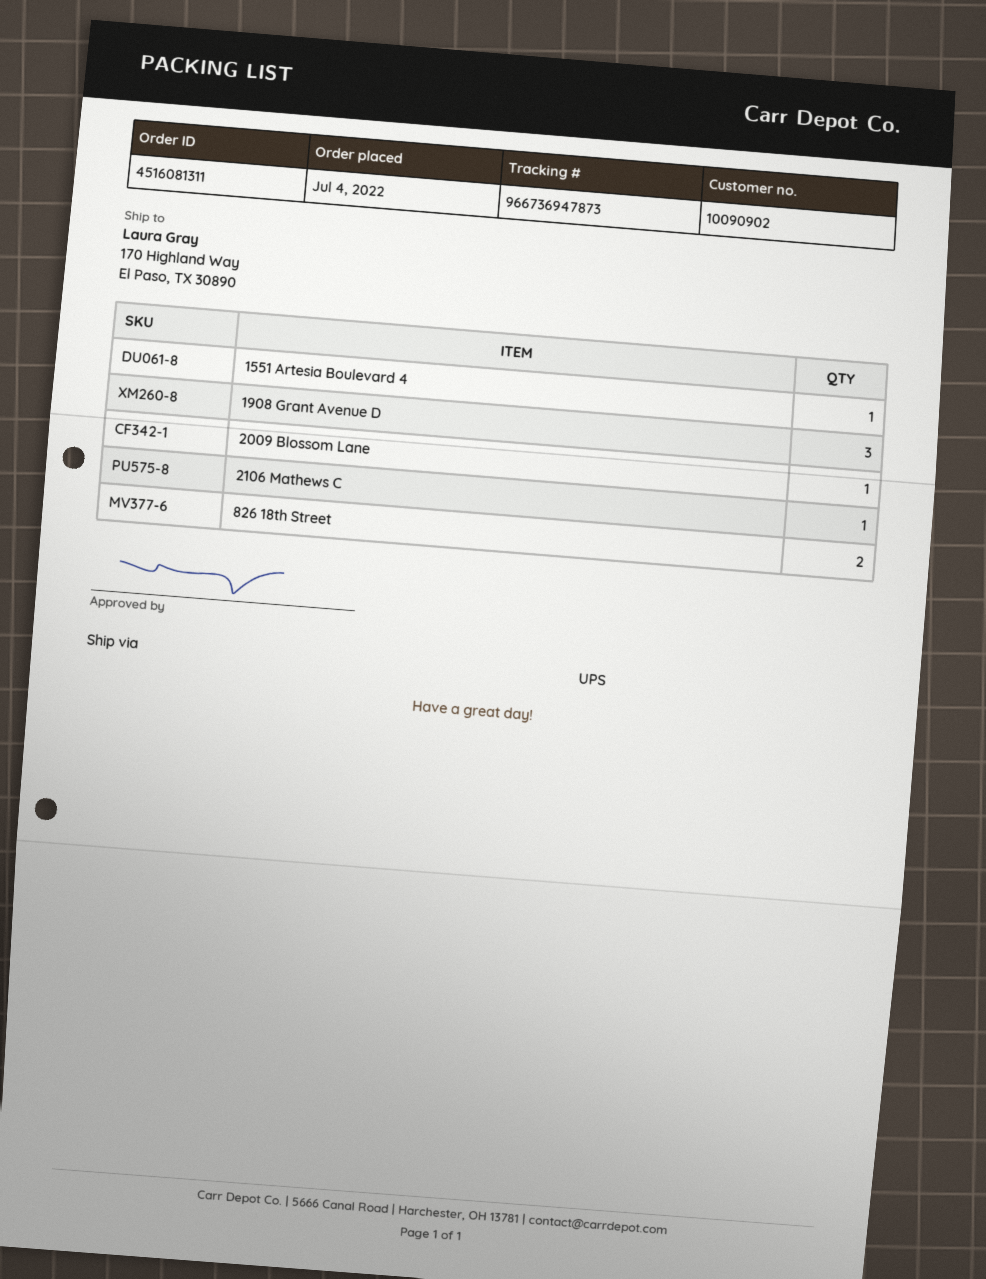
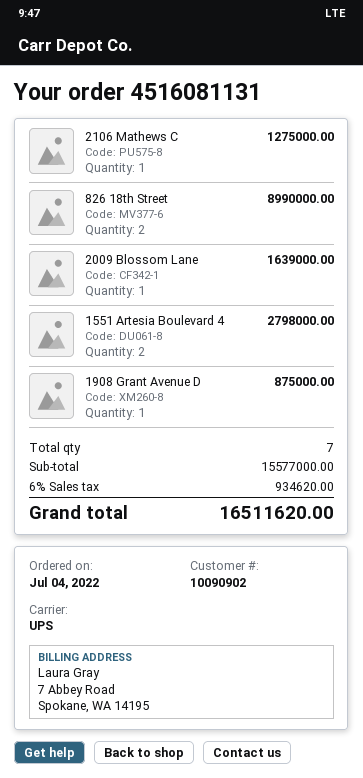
order number: 4516081311 -> 4516081131
1551 Artesia Boulevard 4: 1 -> 2
1908 Grant Avenue D: 3 -> 1

